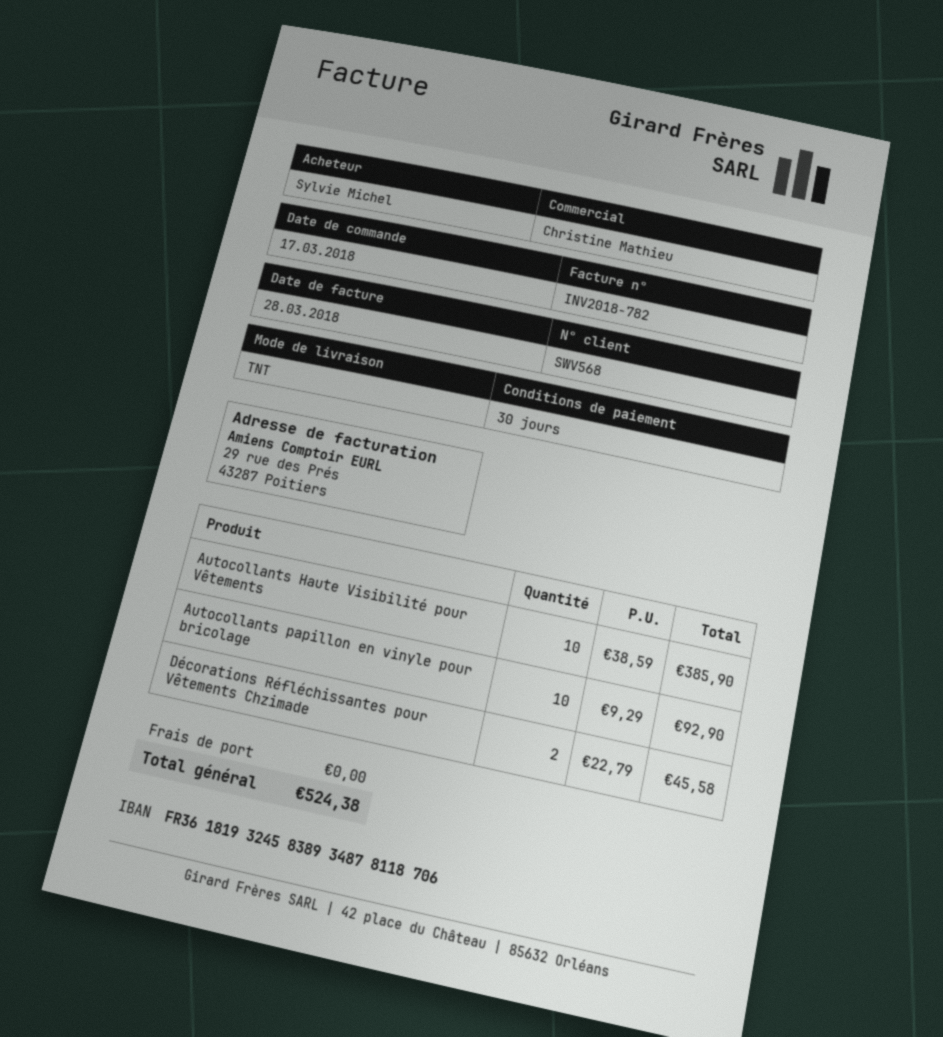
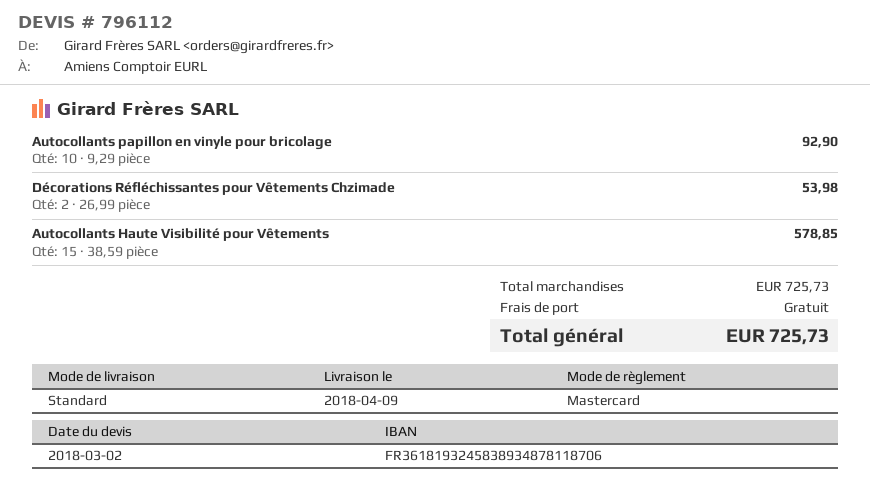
shipping method: TNT -> standard
Autocollants Haute Visibilité pour Vêtements: 10 x 38.59 = 385.90 -> 15 x 38.59 = 578.85
Décorations Réfléchissantes pour Vêtements Chzimade: 2 x 22.79 = 45.58 -> 2 x 26.99 = 53.98
total: 524.38 -> 725.73

